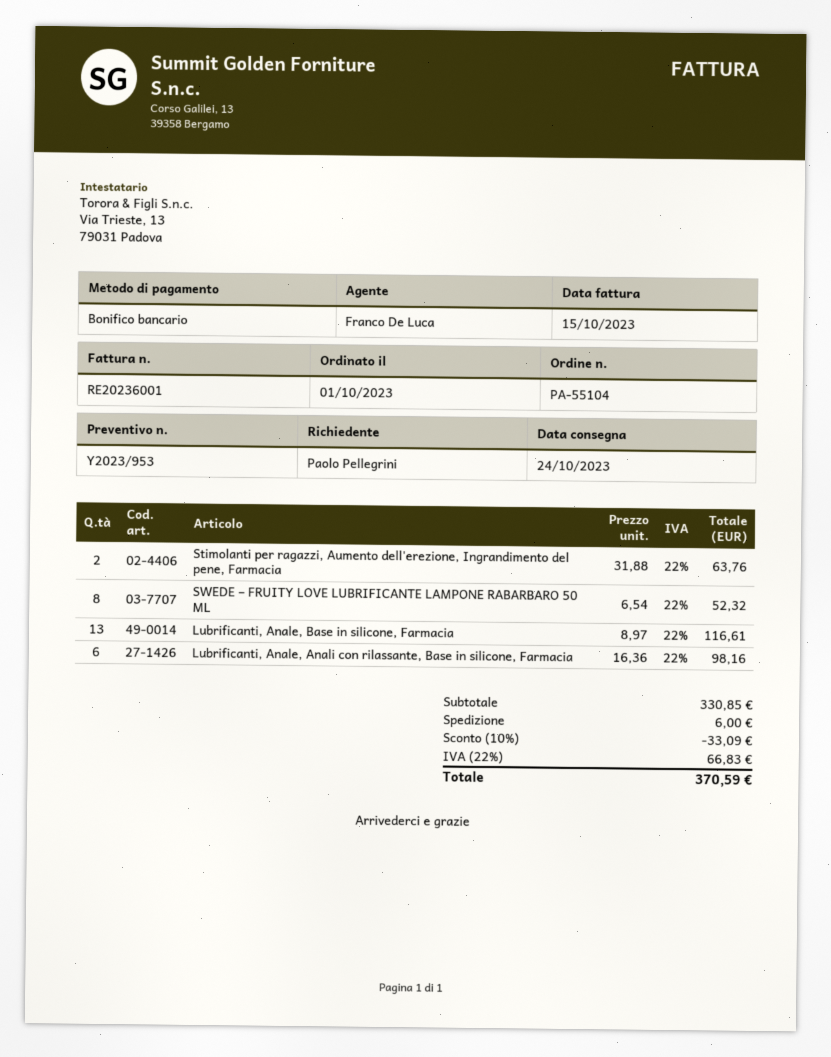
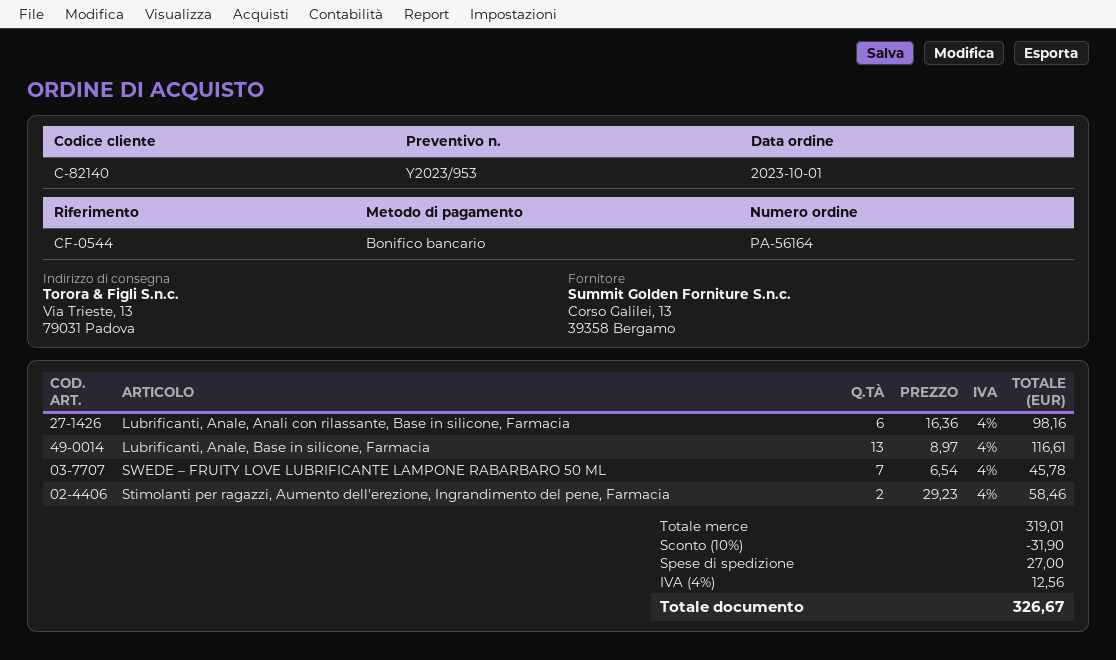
order number: PA-55104 -> PA-56164
Stimolanti per ragazzi, Aumento dell'erezione, Ingrandimento del pene, Farmacia: 2 x 31.88 = 63.76 -> 2 x 29.23 = 58.46
SWEDE – FRUITY LOVE LUBRIFICANTE LAMPONE RABARBARO 50 ML: 8 x 6.54 = 52.32 -> 7 x 6.54 = 45.78
subtotal: 330.85 -> 319.01
discount: 10% = 33.09 -> 10% = 31.90
shipping: 6.00 -> 27.00
tax: 22% = 66.83 -> 4% = 12.56
total: 370.59 -> 326.67

